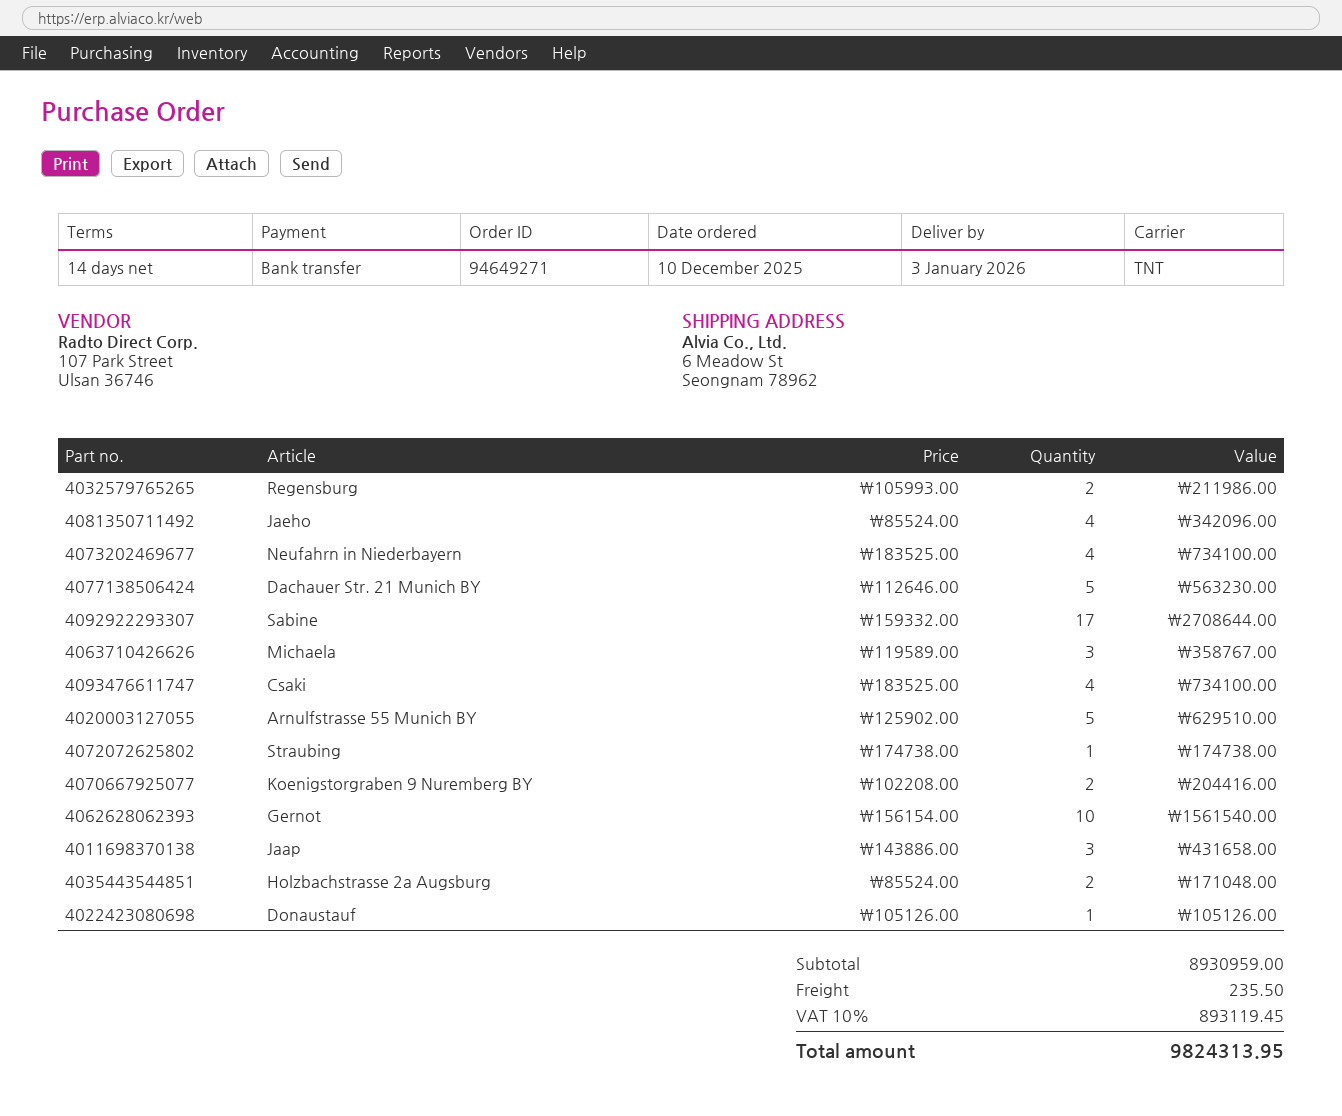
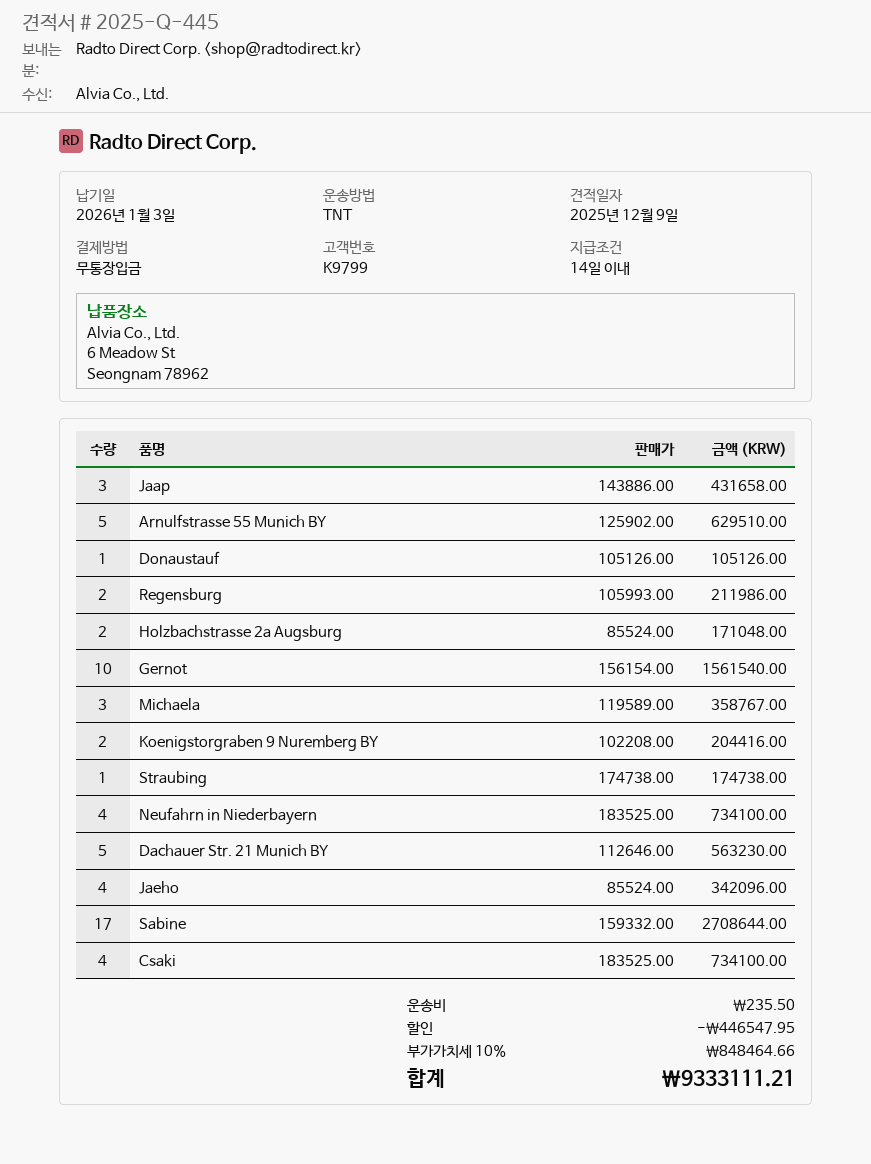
discount: none -> 446547.95
tax: 10% = 893119.45 -> 10% = 848464.66
total: 9824313.95 -> 9333111.21

